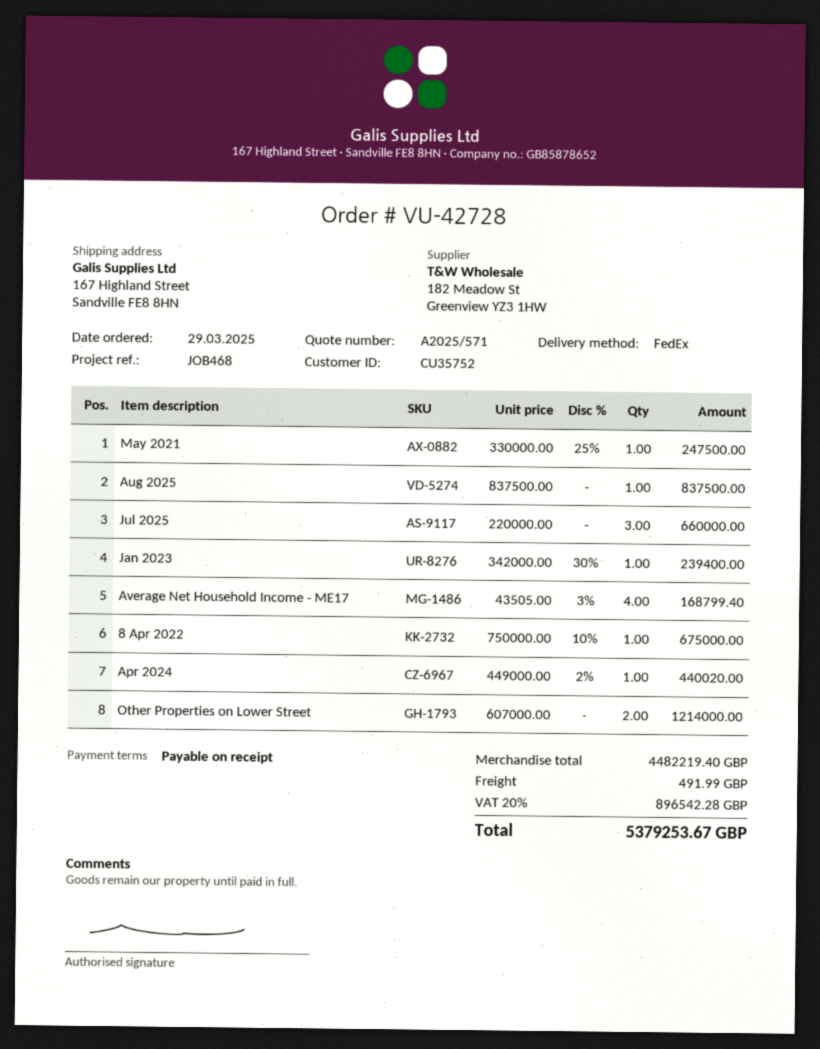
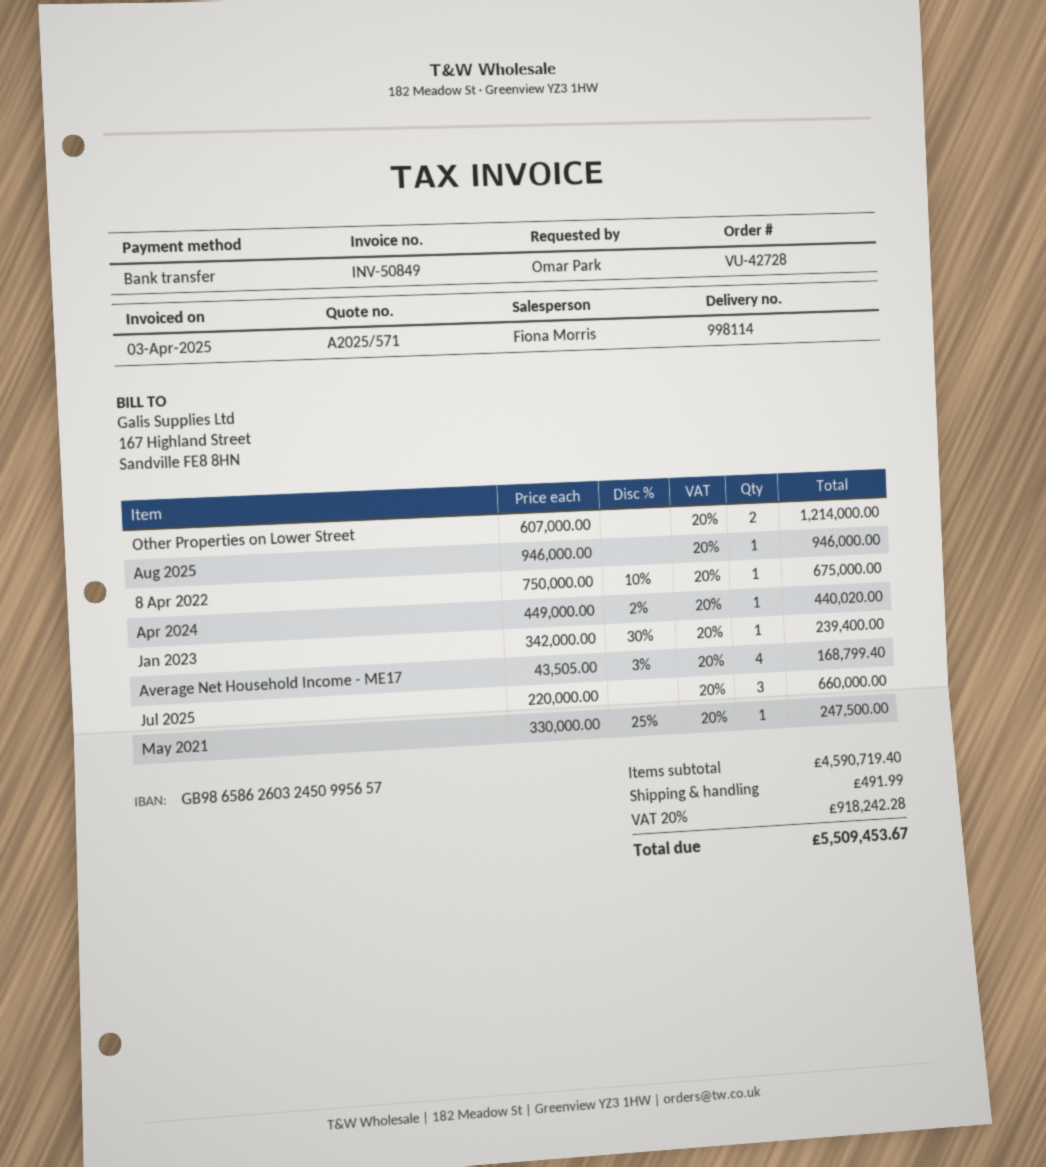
Aug 2025: 1 x 837500.00 = 837500.00 -> 1 x 946000.00 = 946000.00
subtotal: 4482219.40 -> 4590719.40
tax: 20% = 896542.28 -> 20% = 918242.28
total: 5379253.67 -> 5509453.67

